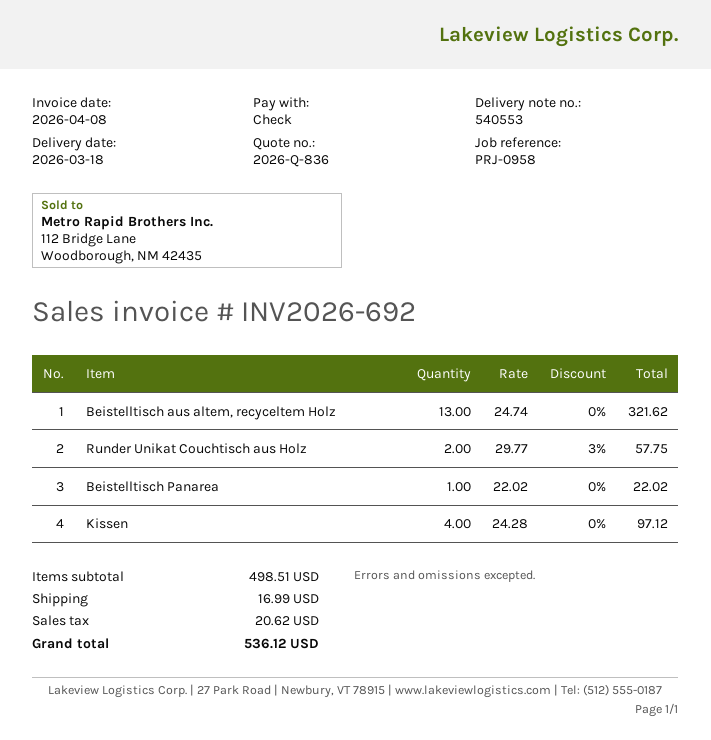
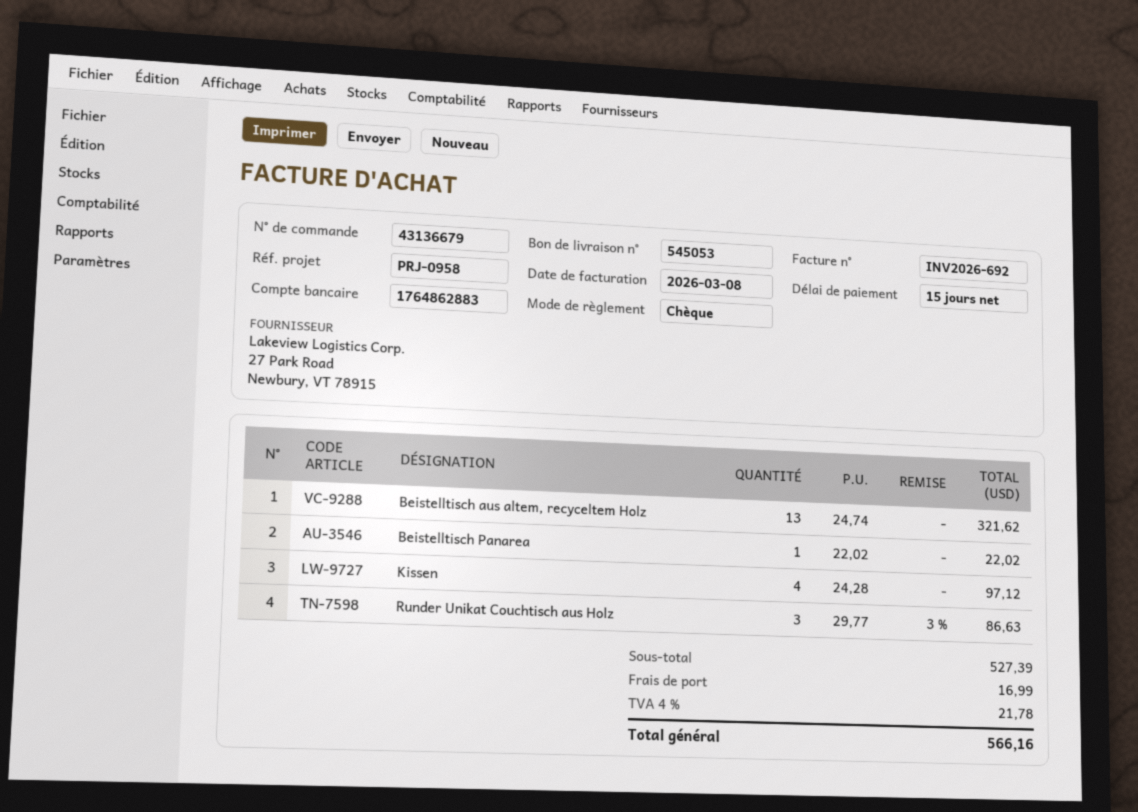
delivery note number: 540553 -> 545053
invoice date: 2026-04-08 -> 2026-03-08
Runder Unikat Couchtisch aus Holz: 2 x 29.77 - 3% = 57.75 -> 3 x 29.77 - 3% = 86.63
subtotal: 498.51 -> 527.39
tax: 20.62 -> 21.78
total: 536.12 -> 566.16

